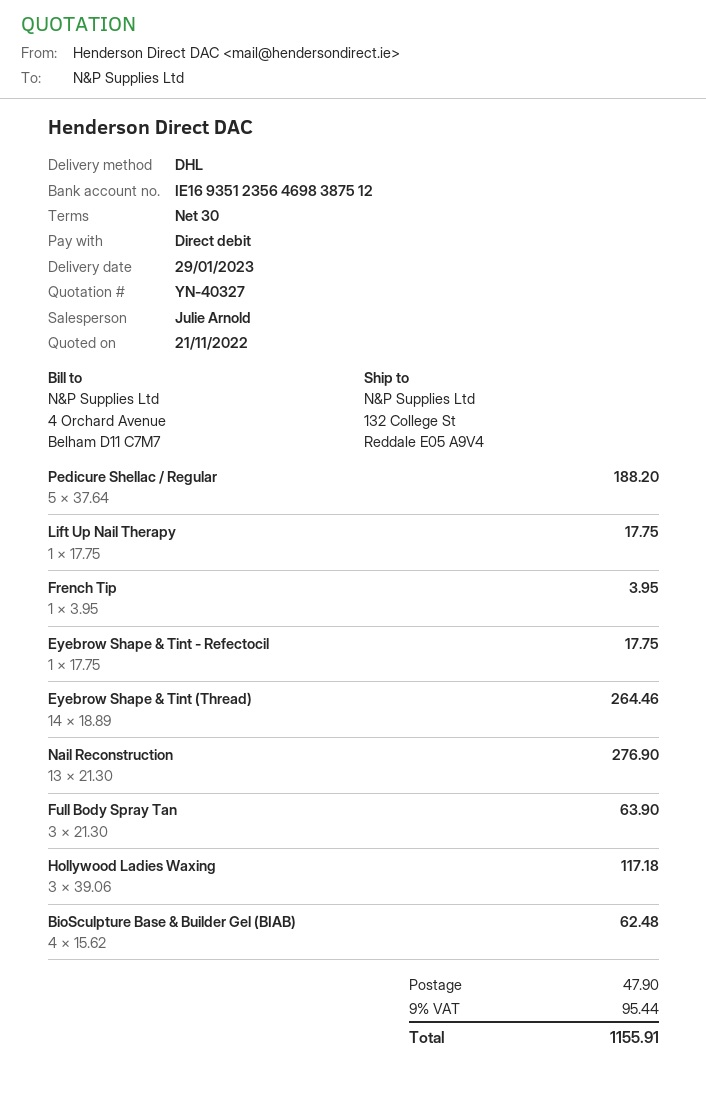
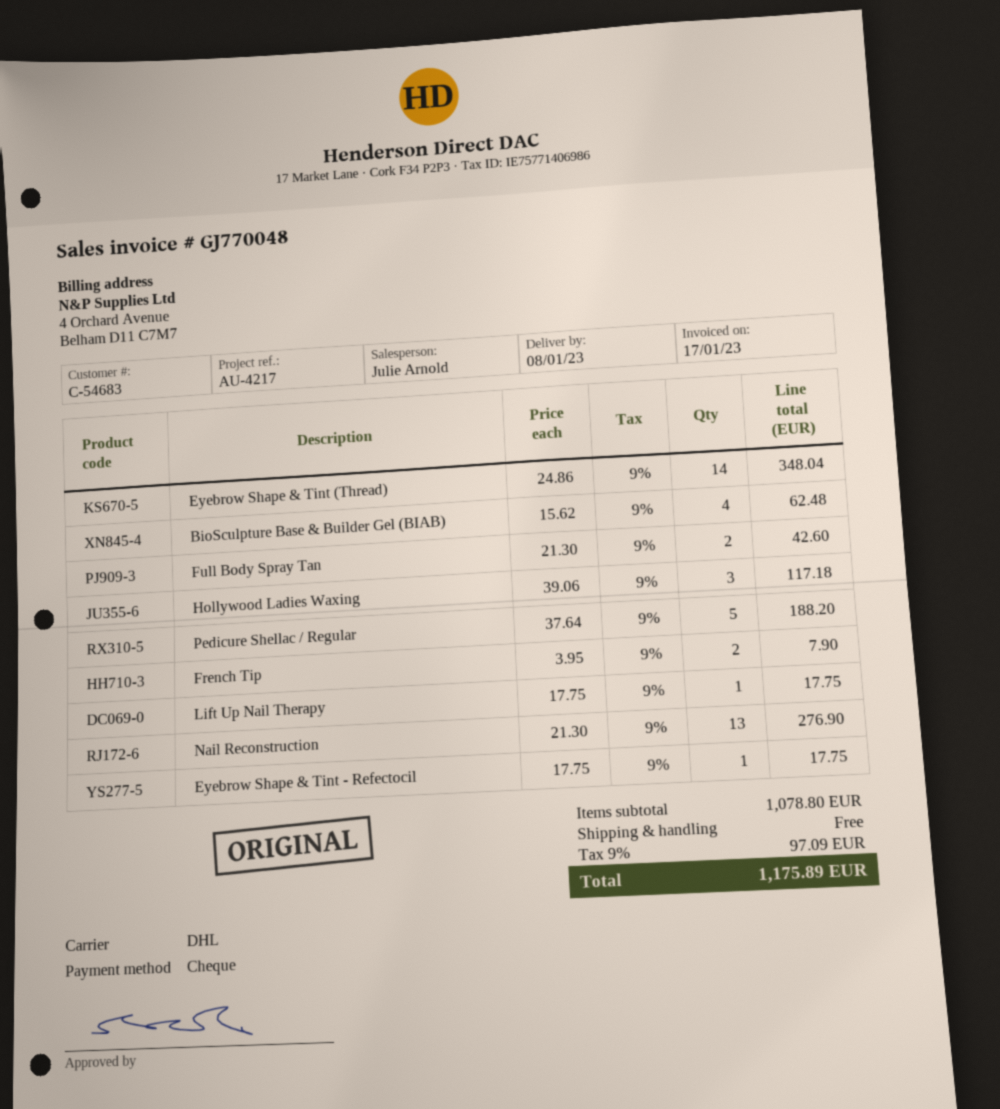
delivery date: 2023-01-29 -> 2023-01-08
payment method: direct debit -> cheque
French Tip: 1 x 3.95 = 3.95 -> 2 x 3.95 = 7.90
Eyebrow Shape & Tint (Thread): 14 x 18.89 = 264.46 -> 14 x 24.86 = 348.04
Full Body Spray Tan: 3 x 21.30 = 63.90 -> 2 x 21.30 = 42.60
shipping: 47.90 -> 0.00
tax: 9% = 95.44 -> 9% = 97.09
total: 1155.91 -> 1175.89

